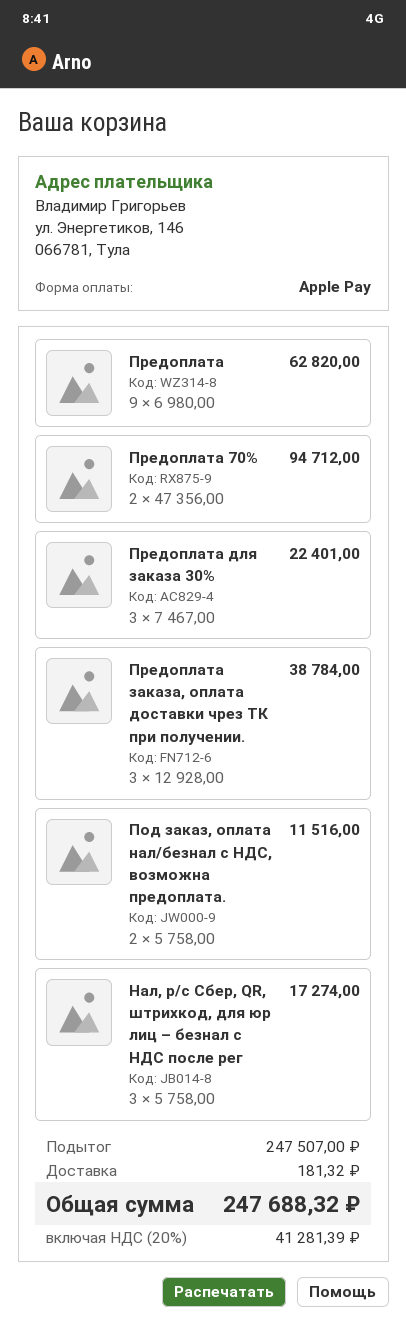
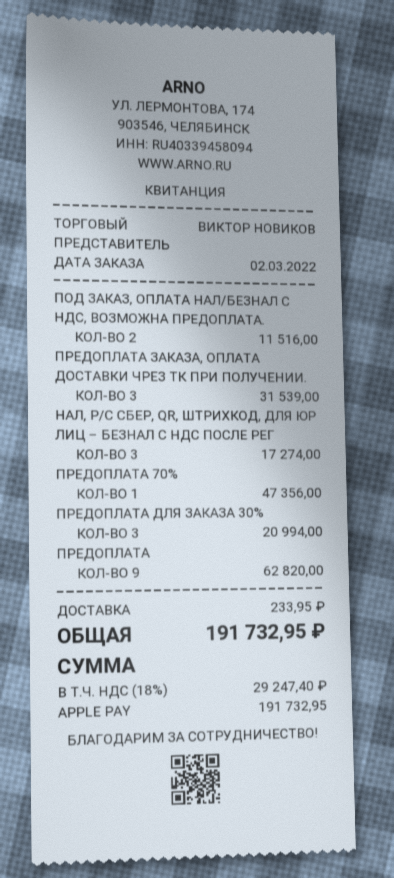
Предоплата 70%: 2 for 94712.00 -> 1 for 47356.00
Предоплата для заказа 30%: 3 for 22401.00 -> 3 for 20994.00
Предоплата заказа, оплата доставки чрез ТК при получении.: 3 for 38784.00 -> 3 for 31539.00
shipping: 181.32 -> 233.95
tax: 20% = 41281.39 -> 18% = 29247.40
total: 247688.32 -> 191732.95

